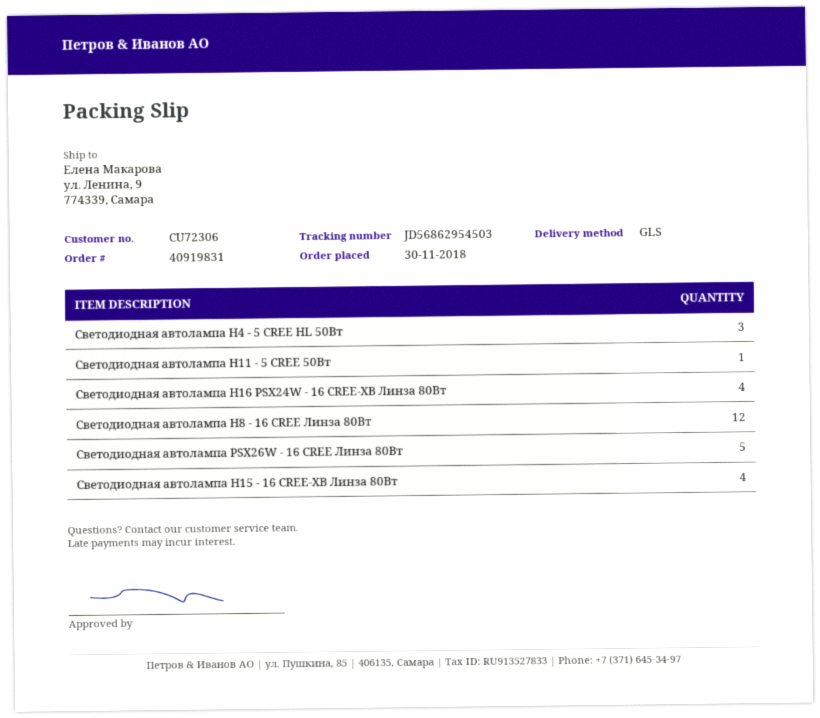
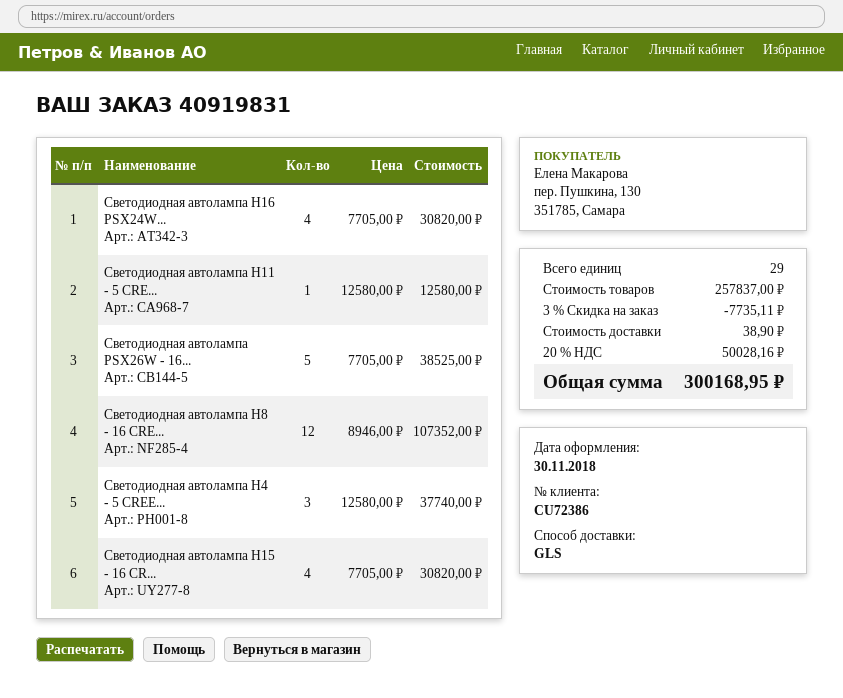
customer number: CU72306 -> CU72386

